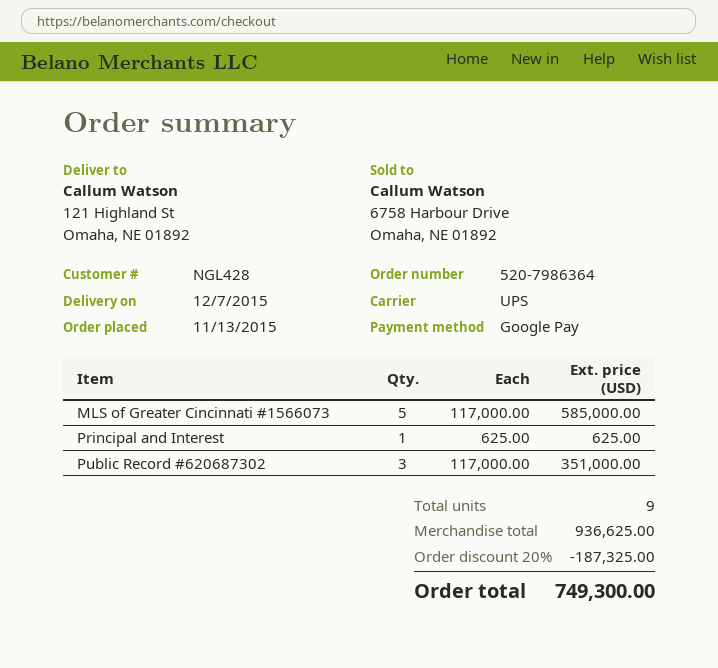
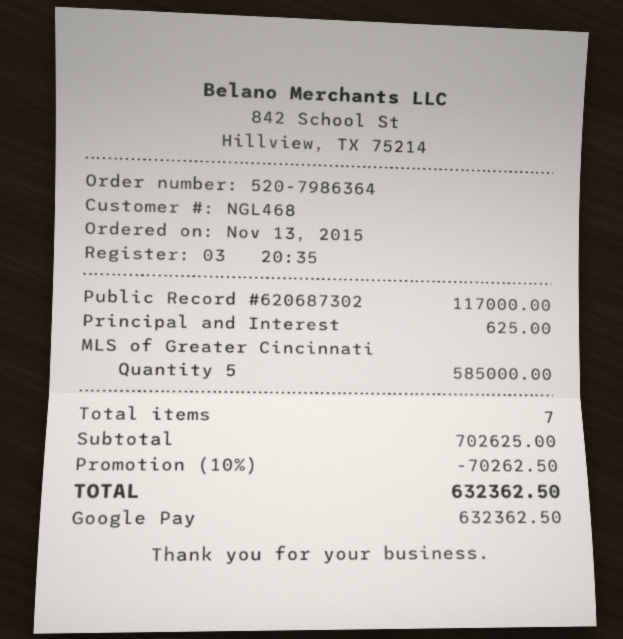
customer number: NGL428 -> NGL468
Public Record #620687302: 3 for 351000.00 -> 1 for 117000.00
total quantity: 9 -> 7
subtotal: 936625.00 -> 702625.00
discount: 20% = 187325.00 -> 10% = 70262.50
total: 749300.00 -> 632362.50

